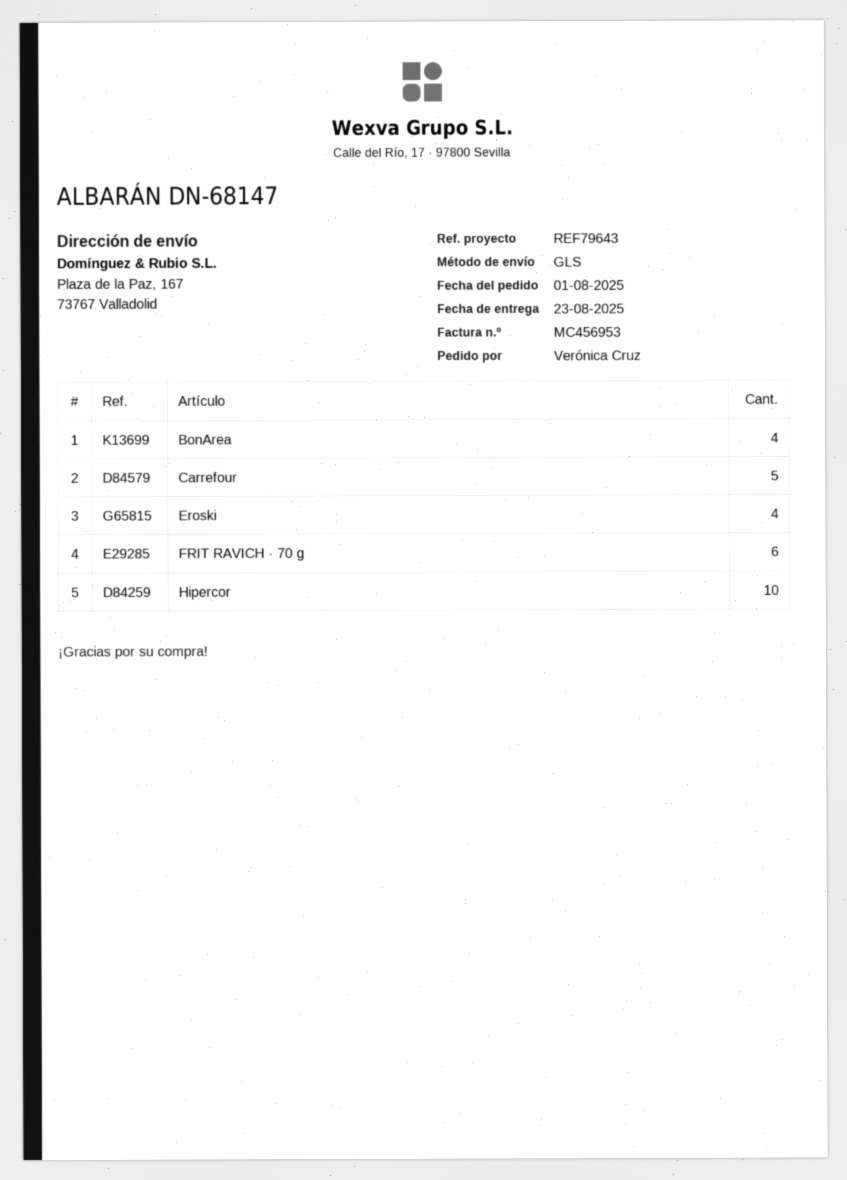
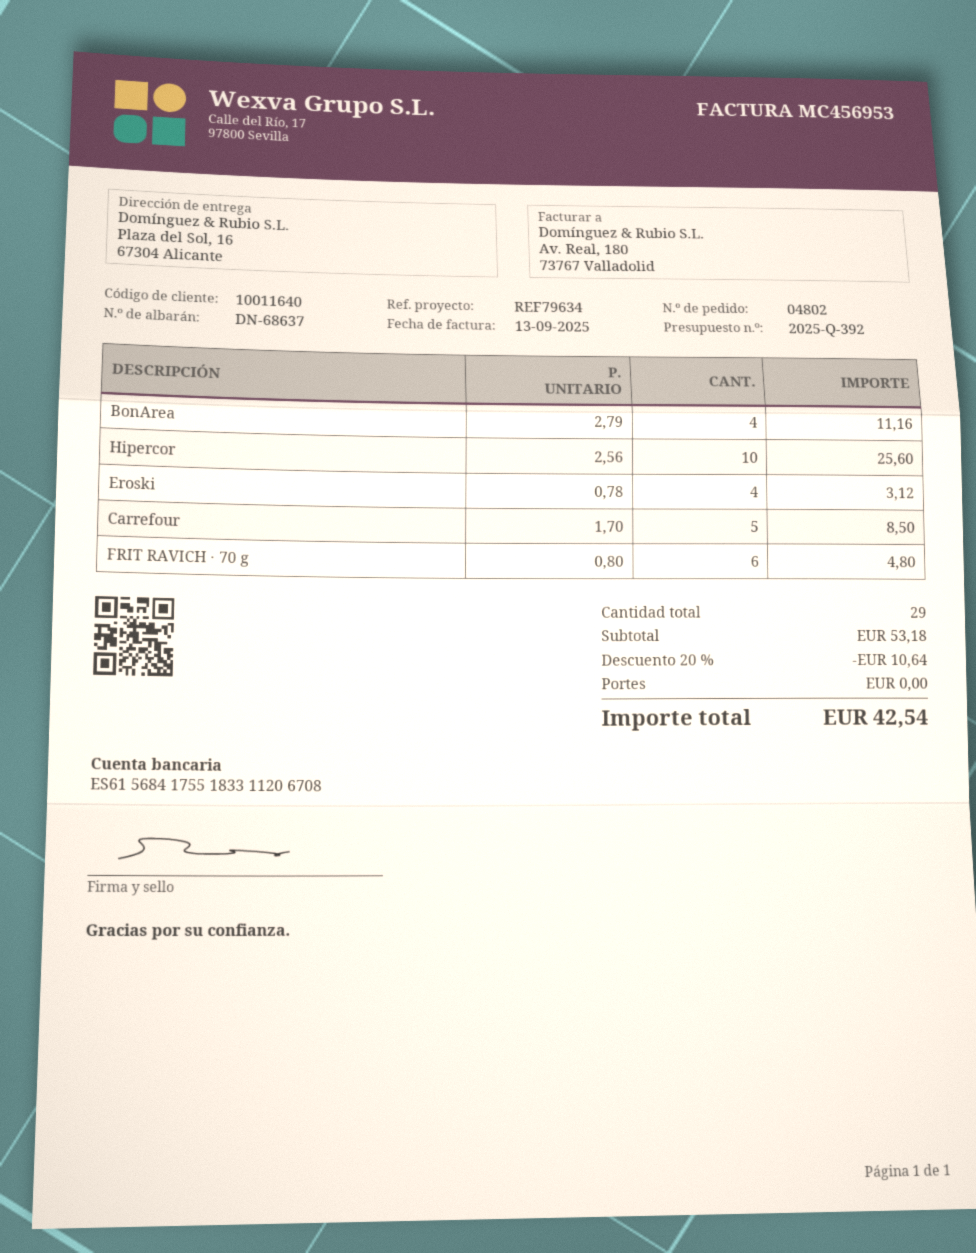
delivery note number: DN-68147 -> DN-68637
reference: REF79643 -> REF79634
ship to: Plaza de la Paz, 167, 73767 Valladolid -> Plaza del Sol, 16, 67304 Alicante

